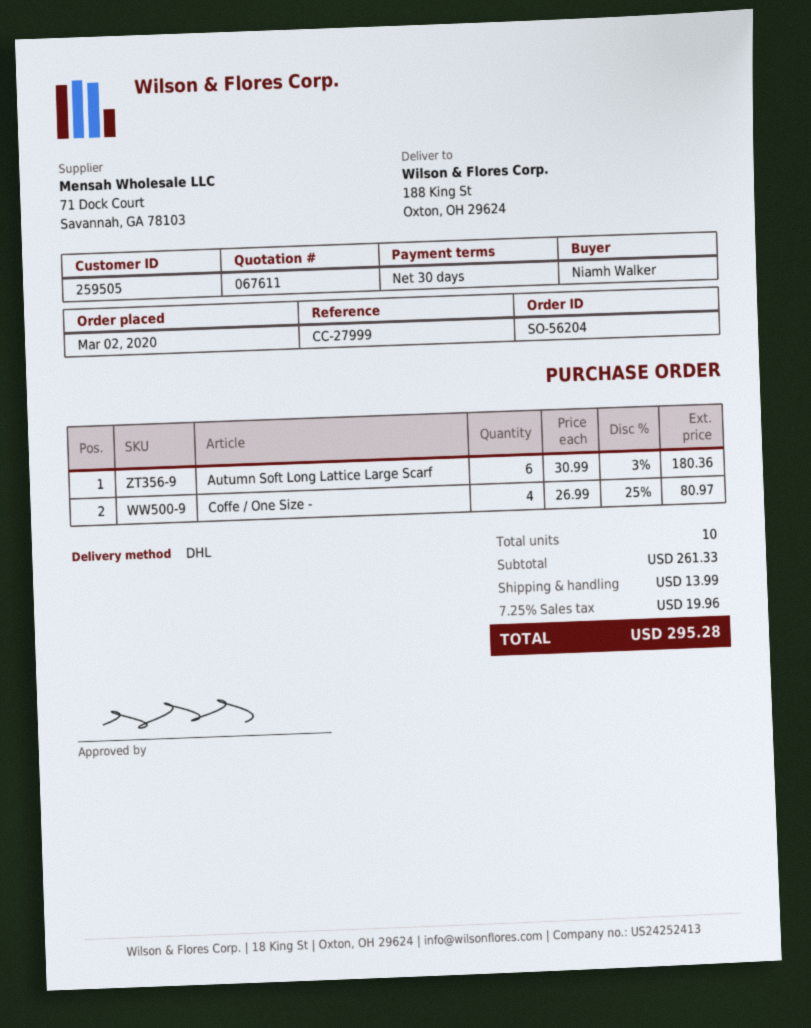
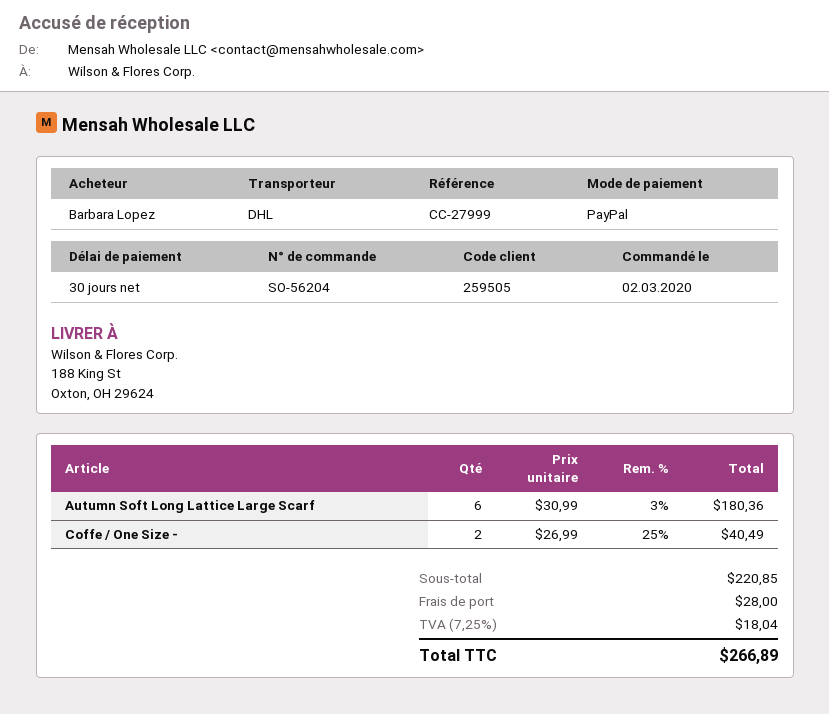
ordered by: Niamh Walker -> Barbara Lopez
Coffe / One Size -: 4 x 26.99 - 25% = 80.97 -> 2 x 26.99 - 25% = 40.49
subtotal: 261.33 -> 220.85
shipping: 13.99 -> 28.00
tax: 7.25% = 19.96 -> 7.25% = 18.04
total: 295.28 -> 266.89

